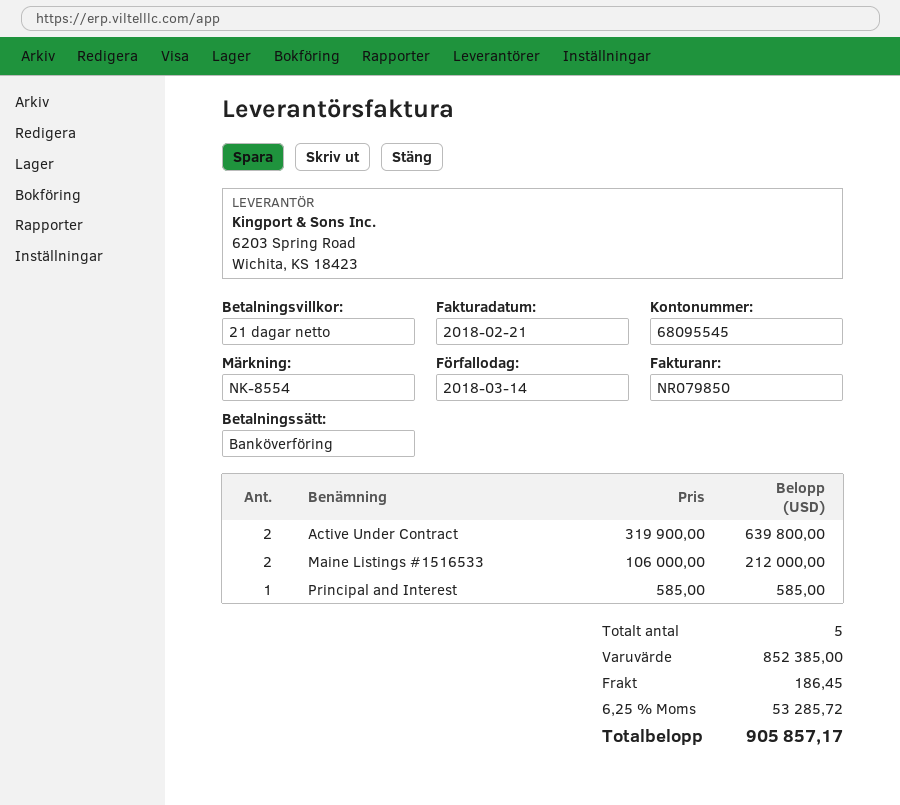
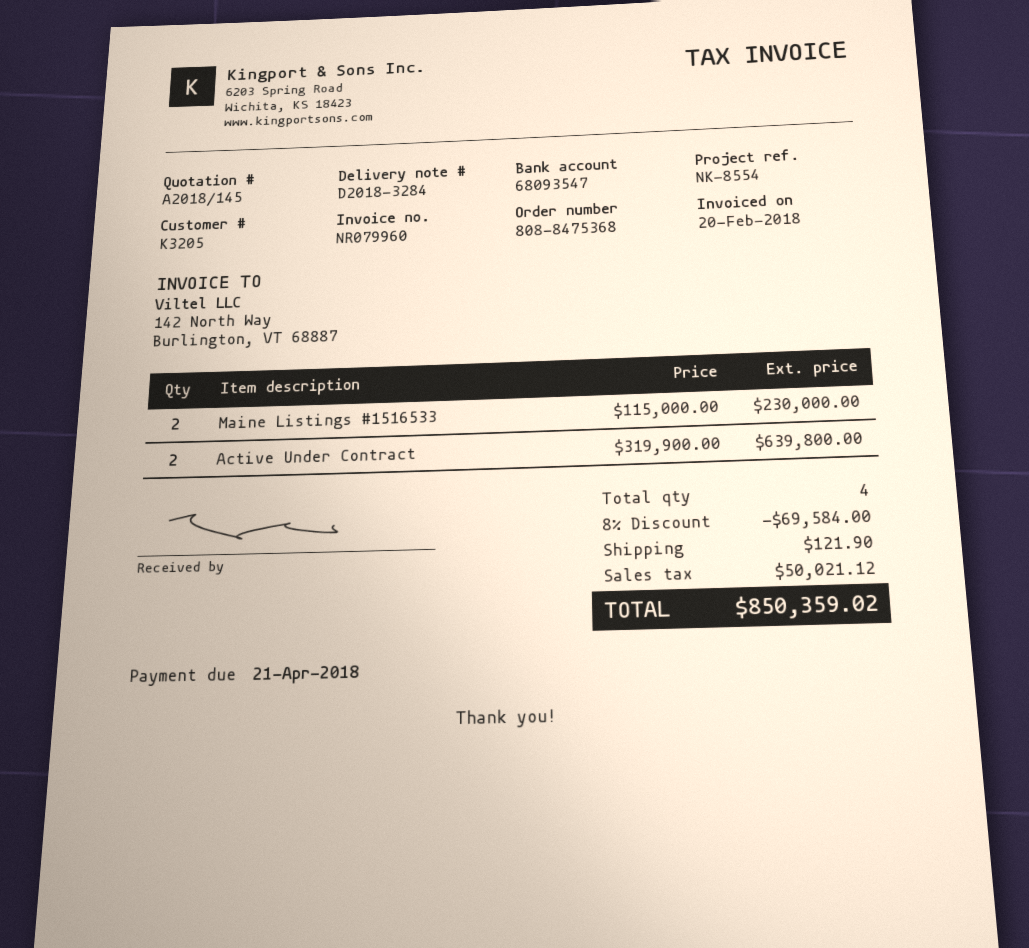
invoice number: NR079850 -> NR079960
invoice date: 2018-02-21 -> 2018-02-20
due date: 2018-03-14 -> 2018-04-21
bank account: 68095545 -> 68093547
Maine Listings #1516533: 2 x 106000.00 = 212000.00 -> 2 x 115000.00 = 230000.00
Principal and Interest: 1 x 585.00 = 585.00 -> none
total quantity: 5 -> 4
discount: none -> 8% = 69584.00
shipping: 186.45 -> 121.90
tax: 53285.72 -> 50021.12
total: 905857.17 -> 850359.02

